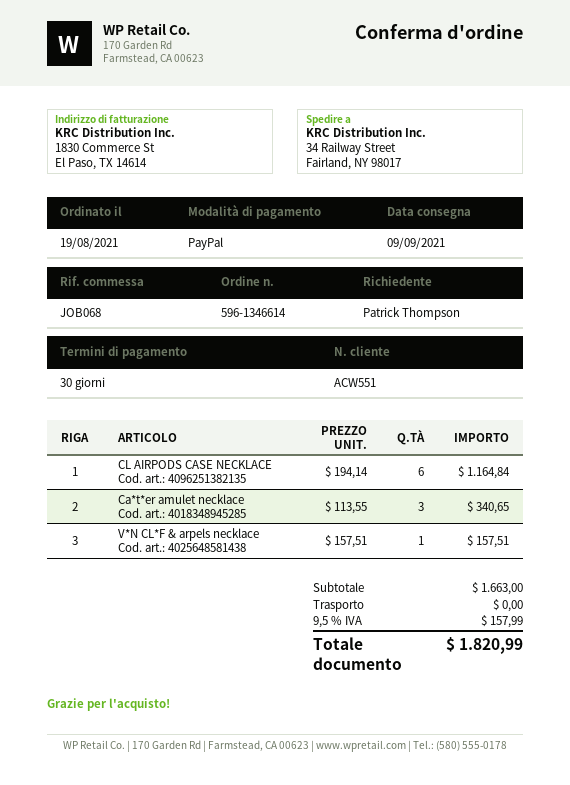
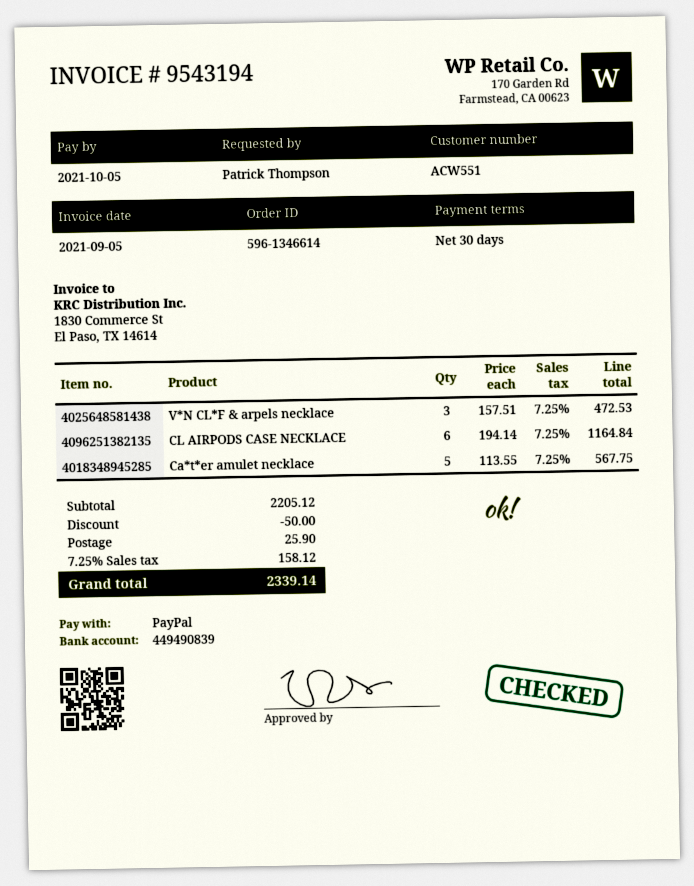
Ca*t*er amulet necklace: 3 x 113.55 = 340.65 -> 5 x 113.55 = 567.75
V*N CL*F & arpels necklace: 1 x 157.51 = 157.51 -> 3 x 157.51 = 472.53
subtotal: 1663.00 -> 2205.12
discount: none -> 50.00
shipping: 0.00 -> 25.90
tax: 9.5% = 157.99 -> 7.25% = 158.12
total: 1820.99 -> 2339.14

